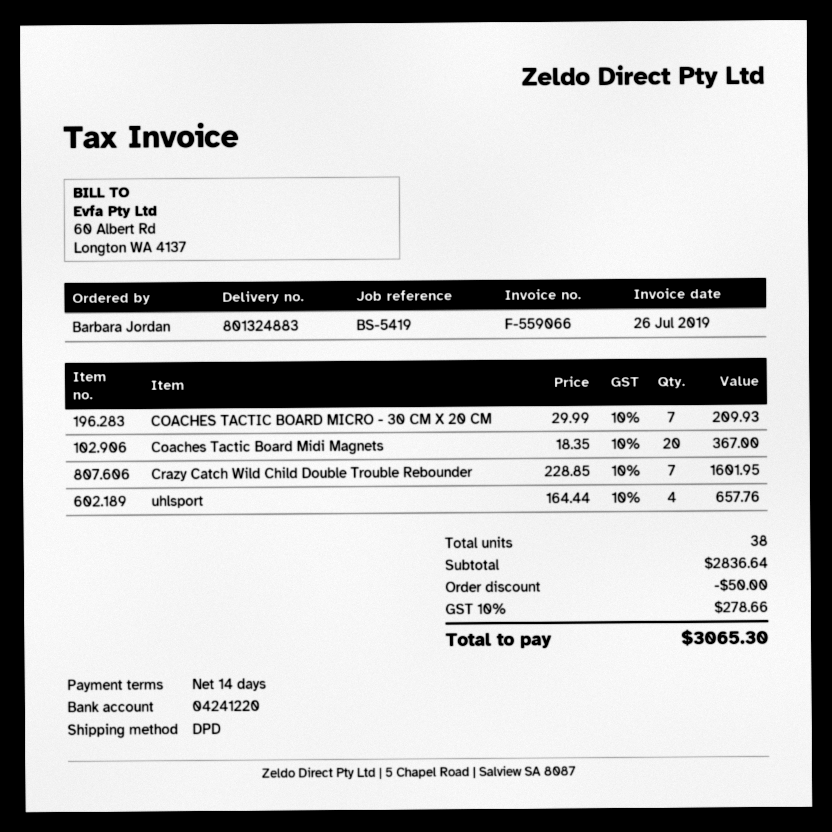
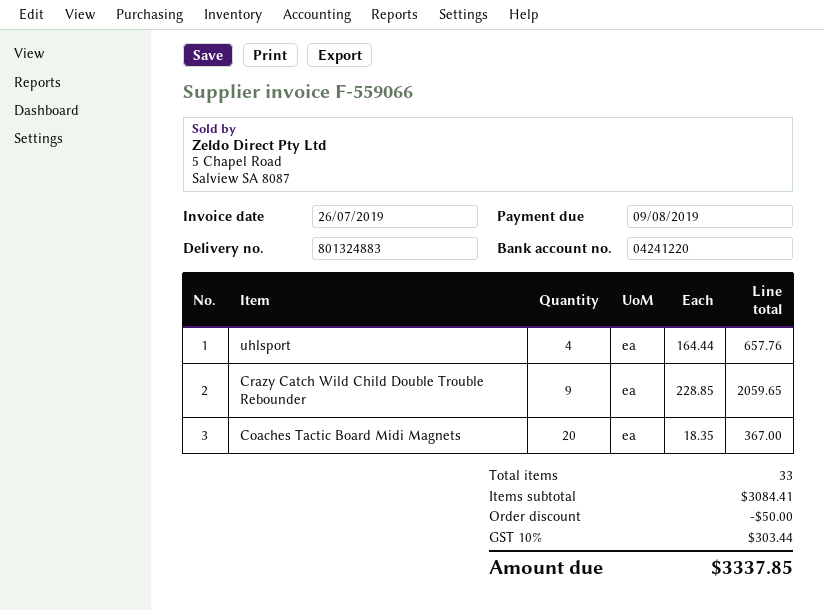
COACHES TACTIC BOARD MICRO - 30 CM X 20 CM: 7 x 29.99 = 209.93 -> none
Crazy Catch Wild Child Double Trouble Rebounder: 7 x 228.85 = 1601.95 -> 9 x 228.85 = 2059.65
total quantity: 38 -> 33
subtotal: 2836.64 -> 3084.41
tax: 10% = 278.66 -> 10% = 303.44
total: 3065.30 -> 3337.85

